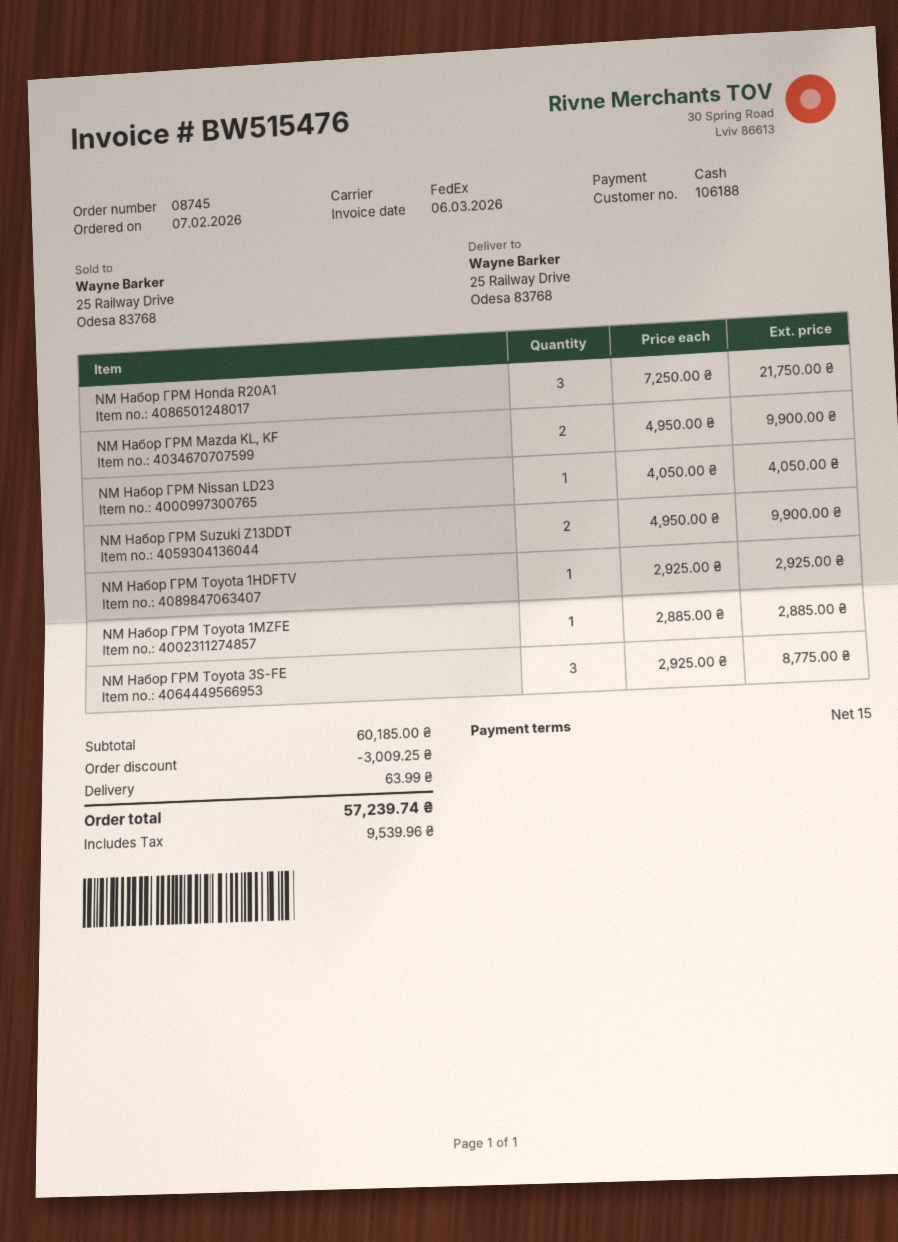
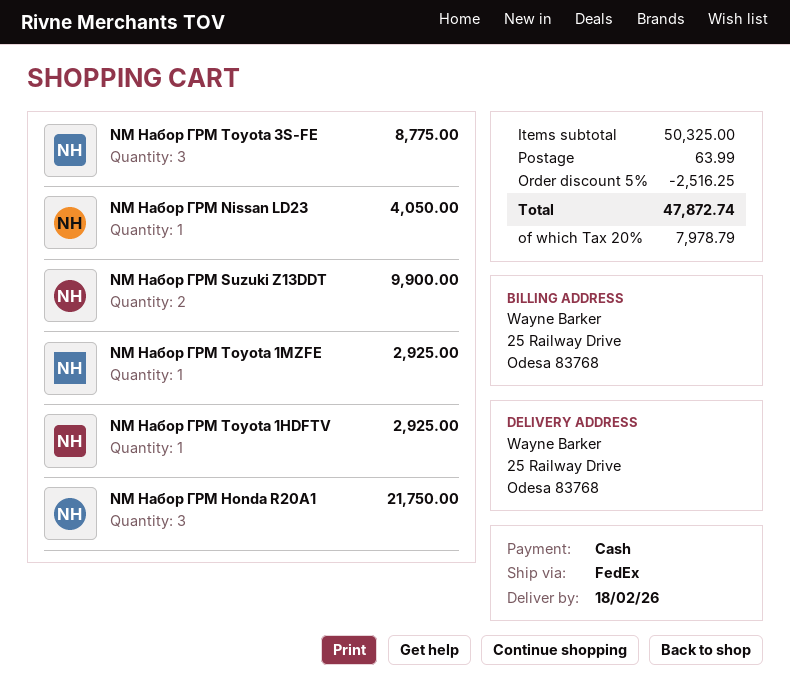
NM Набор ГРМ Mazda KL, KF: 2 for 9900.00 -> none
NM Набор ГРМ Toyota 1MZFE: 1 for 2885.00 -> 1 for 2925.00
subtotal: 60185.00 -> 50325.00
discount: 3009.25 -> 2516.25
tax: 9539.96 -> 7978.79
total: 57239.74 -> 47872.74

